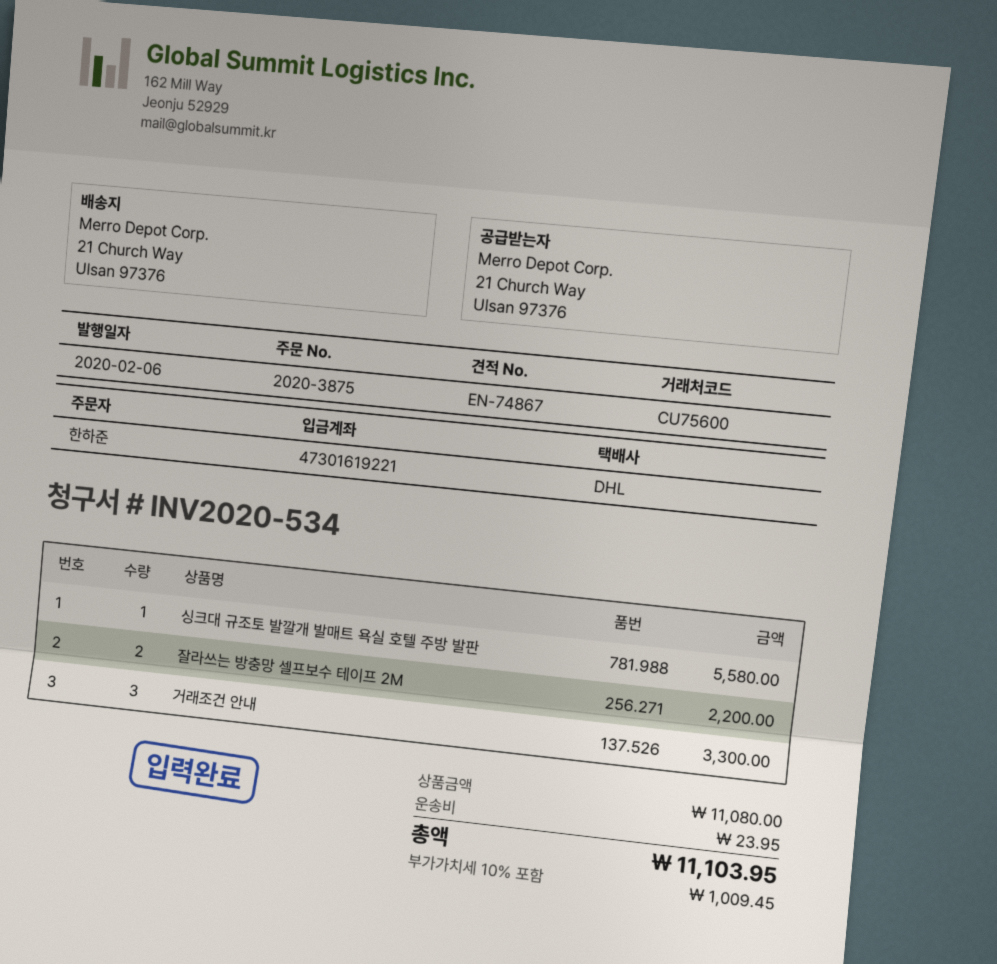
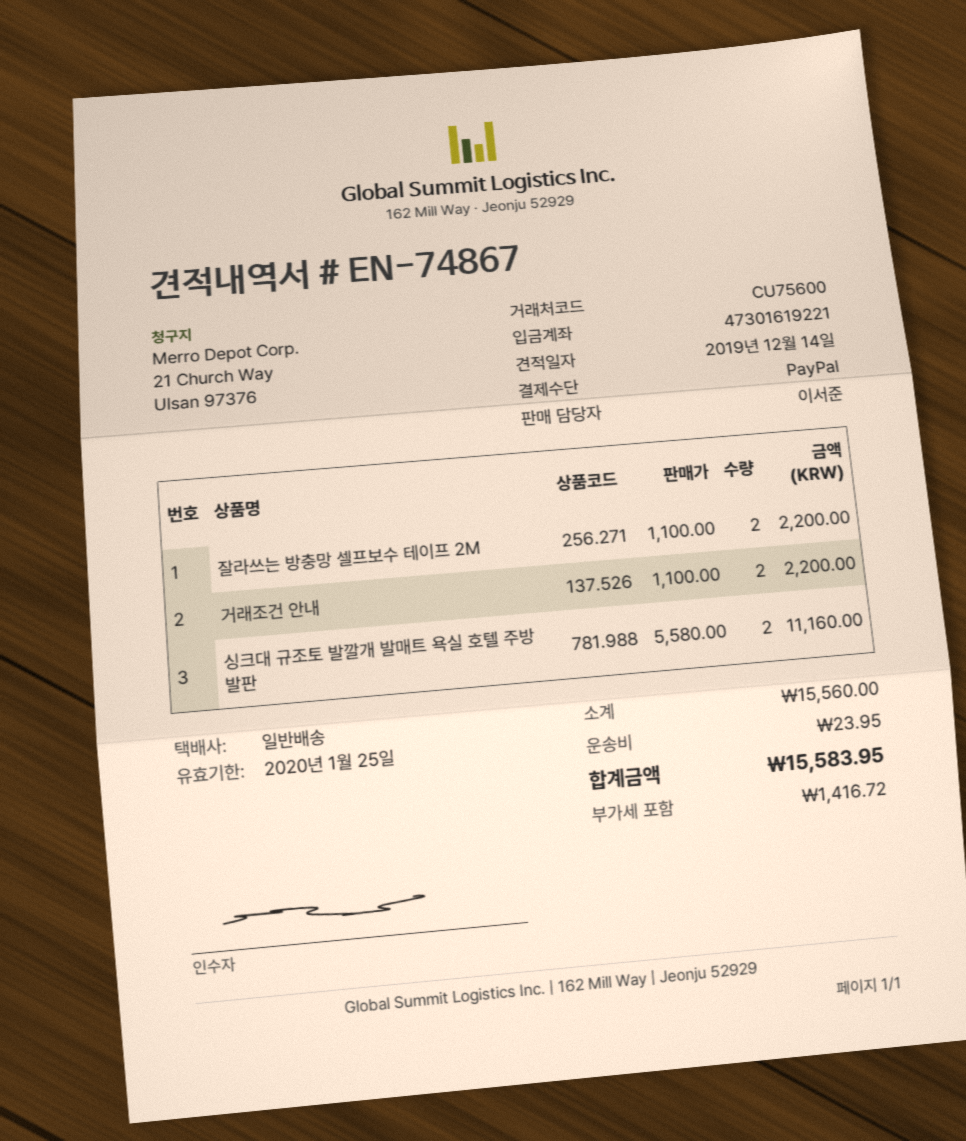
shipping method: DHL -> standard
싱크대 규조토 발깔개 발매트 욕실 호텔 주방 발판: 1 for 5580.00 -> 2 for 11160.00
거래조건 안내: 3 for 3300.00 -> 2 for 2200.00
subtotal: 11080.00 -> 15560.00
tax: 1009.45 -> 1416.72
total: 11103.95 -> 15583.95

